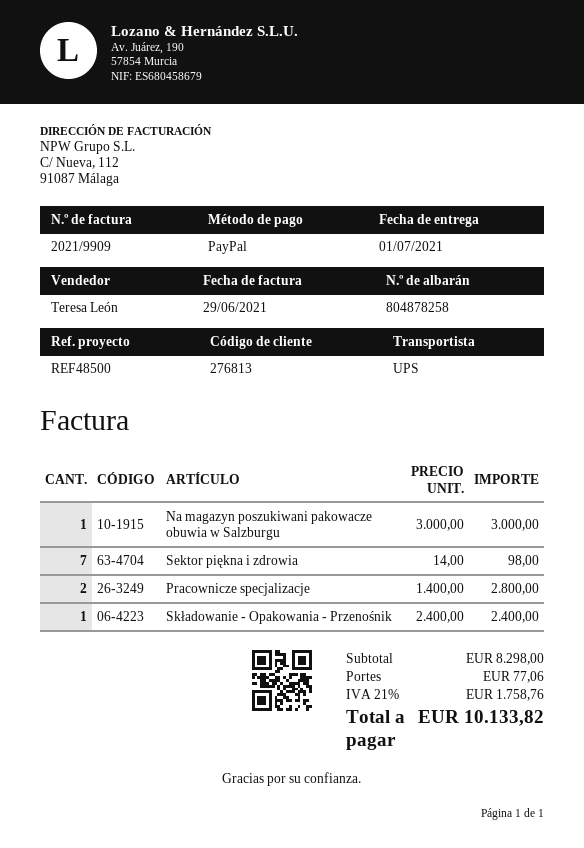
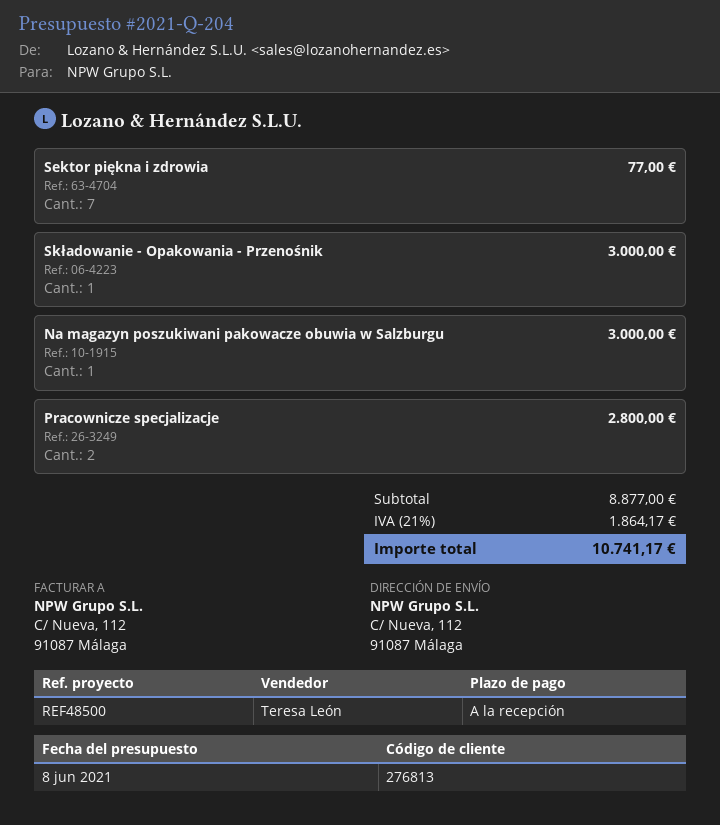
Sektor piękna i zdrowia: 7 for 98.00 -> 7 for 77.00
Składowanie - Opakowania - Przenośnik: 1 for 2400.00 -> 1 for 3000.00
subtotal: 8298.00 -> 8877.00
shipping: 77.06 -> none
tax: 21% = 1758.76 -> 21% = 1864.17
total: 10133.82 -> 10741.17

